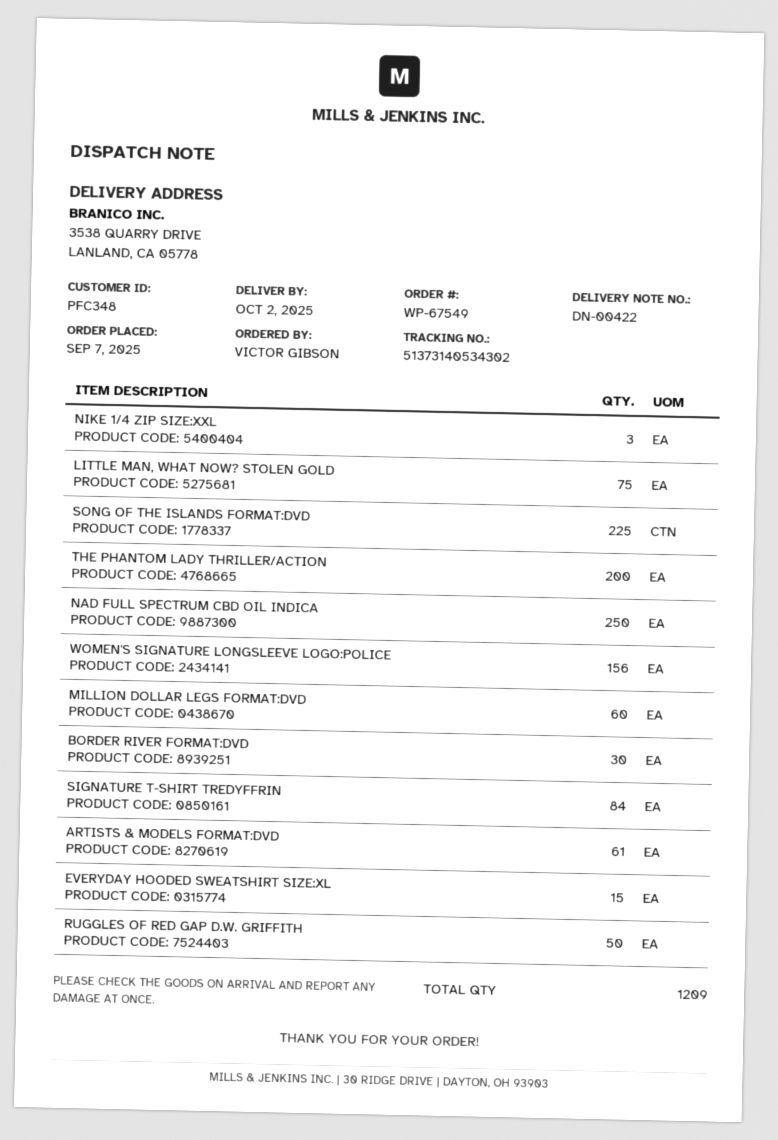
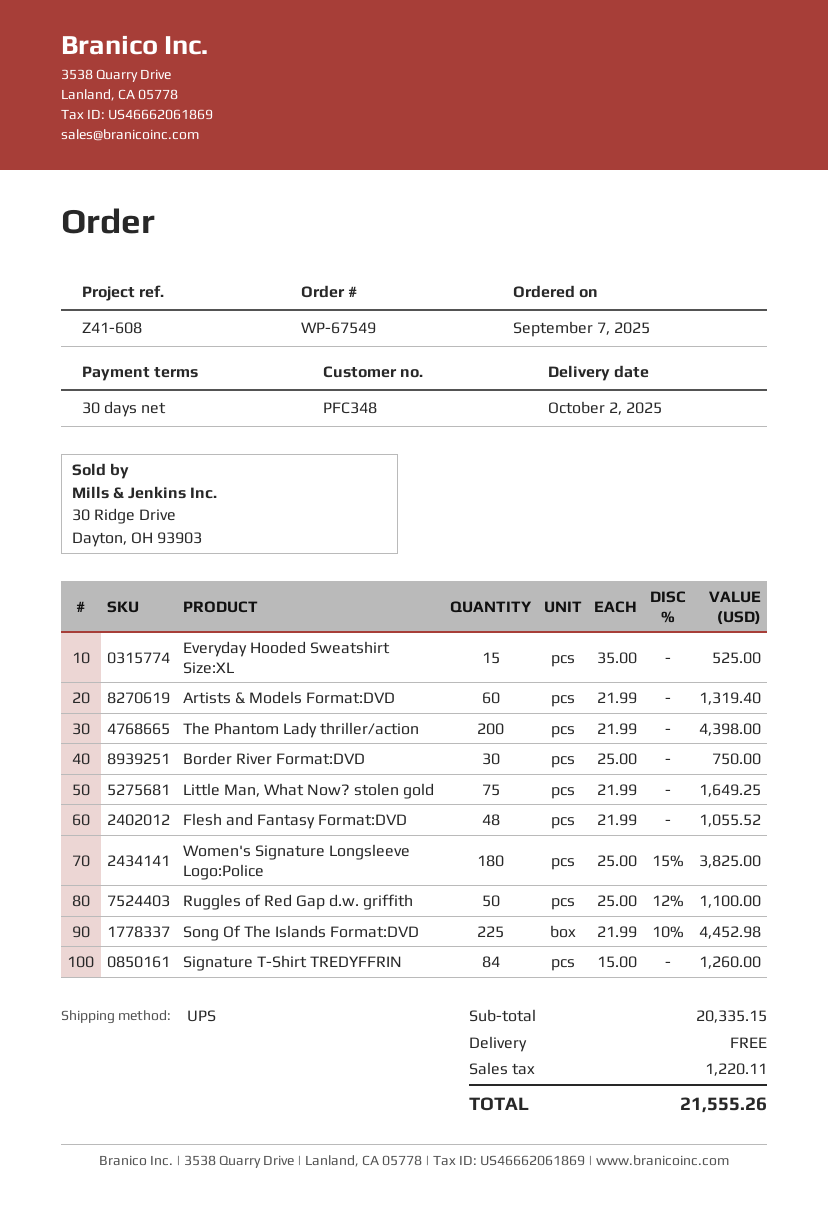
NIKE 1/4 ZIP SIZE:XXL: 3 -> none
NAD FULL SPECTRUM CBD OIL INDICA: 250 -> none
WOMEN'S SIGNATURE LONGSLEEVE LOGO:POLICE: 156 -> 180
MILLION DOLLAR LEGS FORMAT:DVD: 60 -> none
ARTISTS & MODELS FORMAT:DVD: 61 -> 60
Flesh and Fantasy Format:DVD: none -> 48

